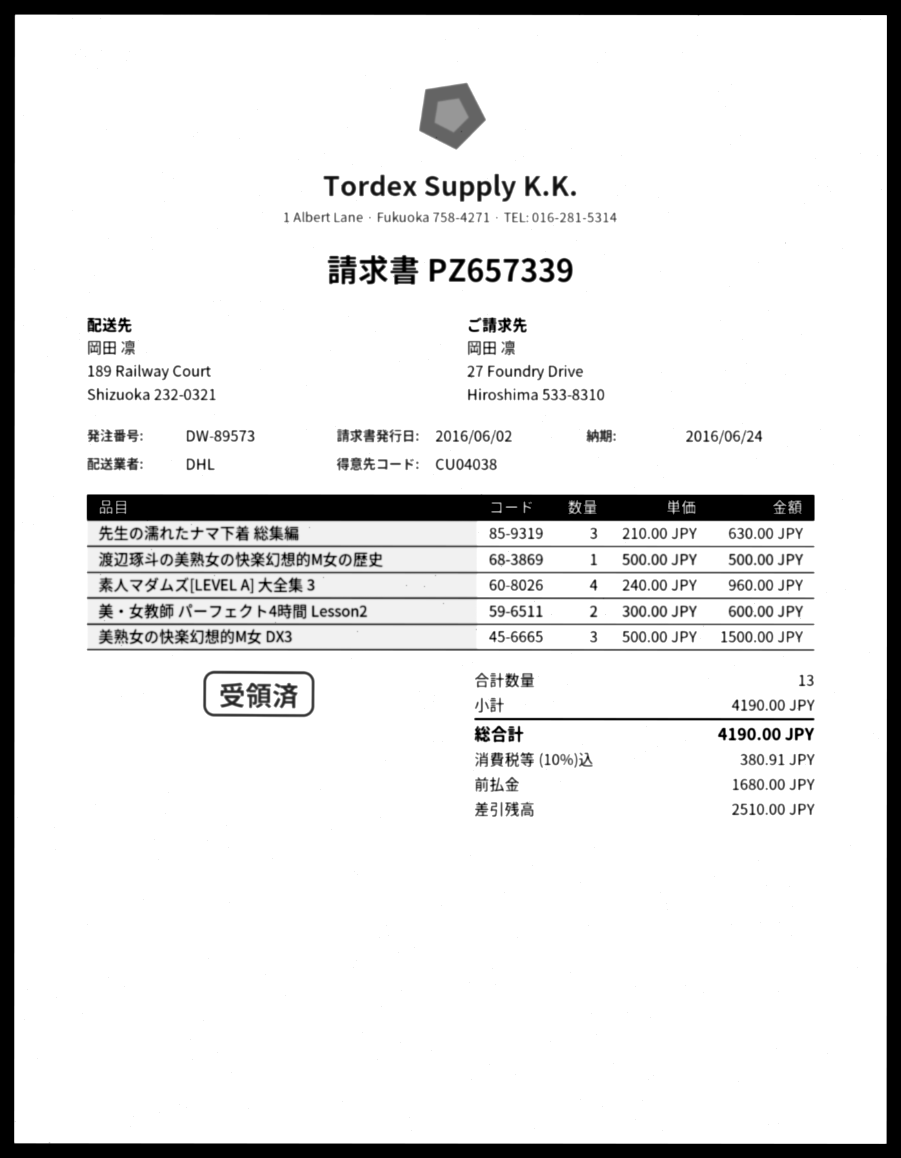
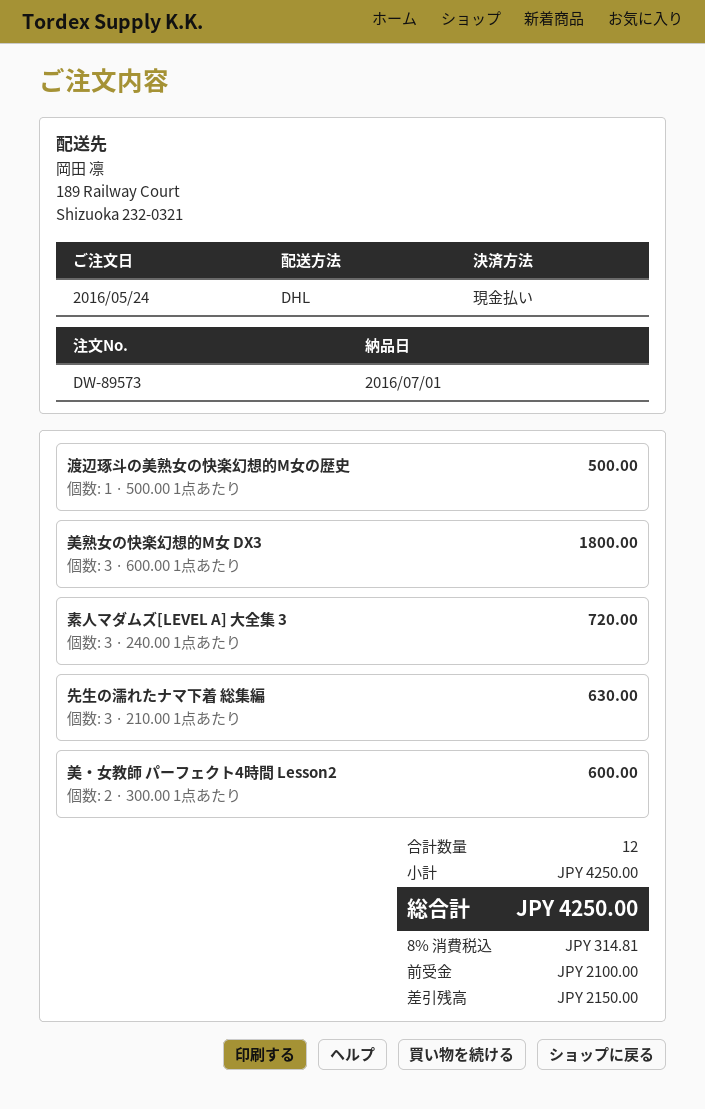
delivery date: 2016-06-24 -> 2016-07-01
素人マダムズ[LEVEL A] 大全集 3: 4 x 240.00 = 960.00 -> 3 x 240.00 = 720.00
美熟女の快楽幻想的M女 DX3: 3 x 500.00 = 1500.00 -> 3 x 600.00 = 1800.00
total quantity: 13 -> 12
subtotal: 4190.00 -> 4250.00
tax: 10% = 380.91 -> 8% = 314.81
total: 4190.00 -> 4250.00
deposit: 1680.00 -> 2100.00
balance: 2510.00 -> 2150.00

